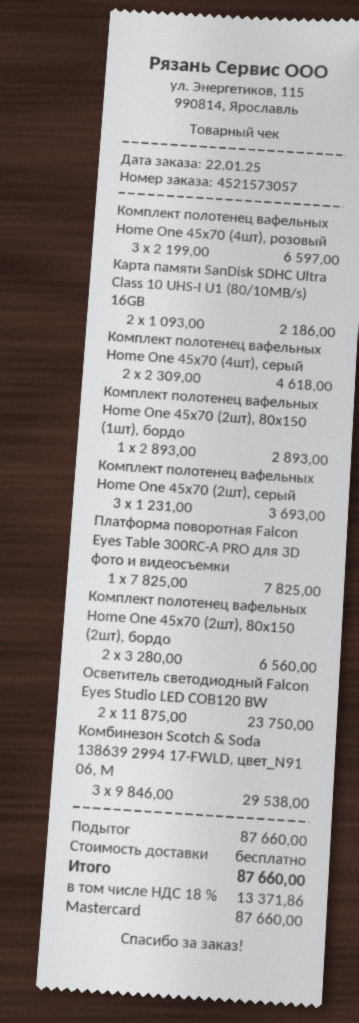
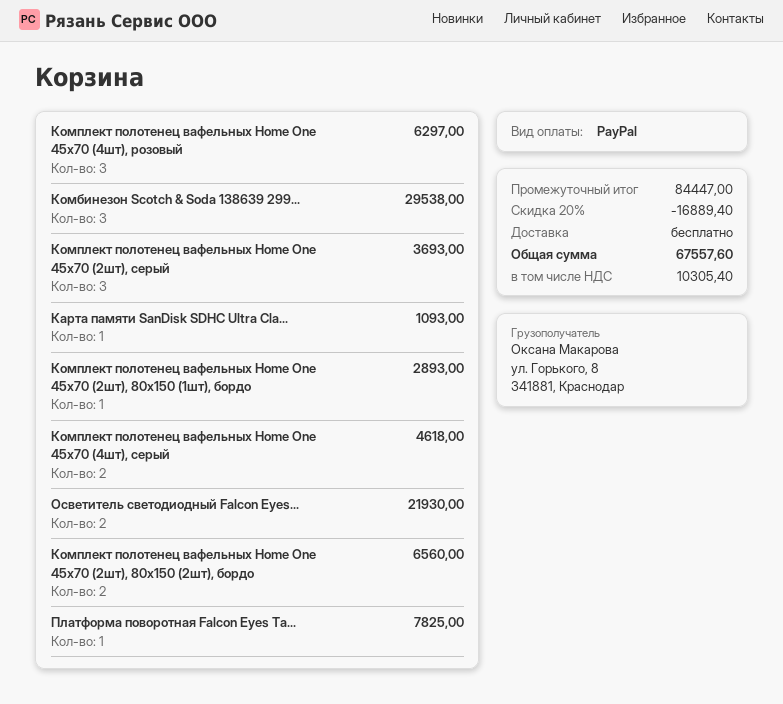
payment method: Mastercard -> PayPal
Комплект полотенец вафельных Home One 45х70 (4шт), розовый: 3 for 6597.00 -> 3 for 6297.00
Карта памяти SanDisk SDHC Ultra Class 10 UHS-I U1 (80/10MB/s) 16GB: 2 for 2186.00 -> 1 for 1093.00
Осветитель светодиодный Falcon Eyes Studio LED COB120 BW: 2 for 23750.00 -> 2 for 21930.00
subtotal: 87660.00 -> 84447.00
discount: none -> 20% = 16889.40
tax: 13371.86 -> 10305.40
total: 87660.00 -> 67557.60

